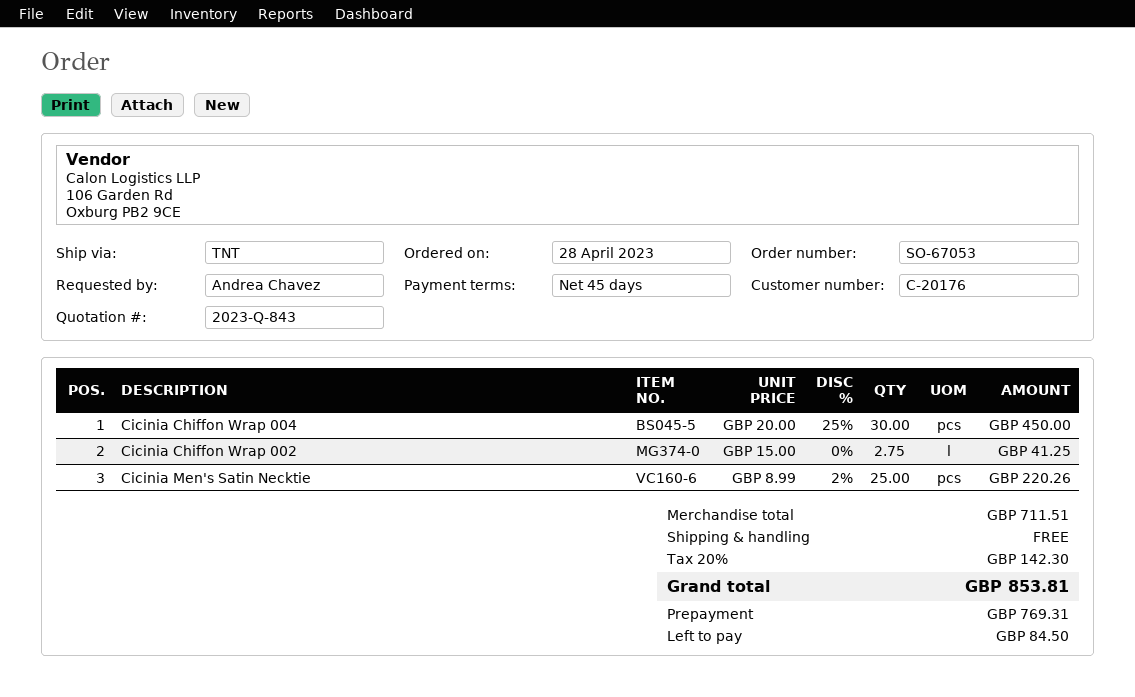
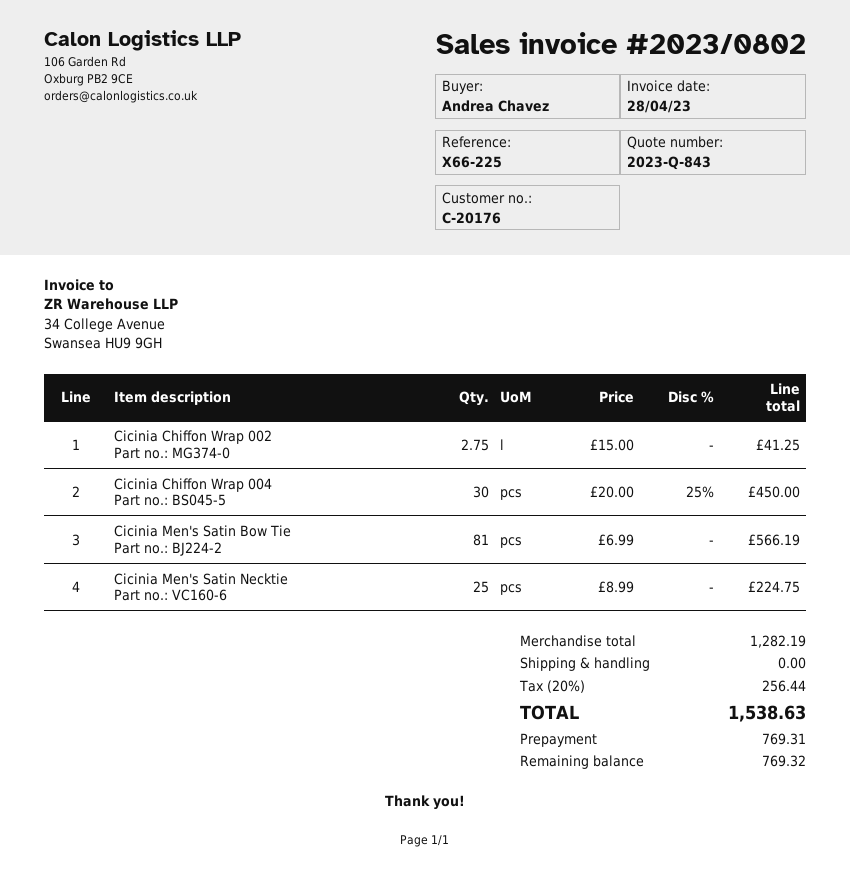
Cicinia Men's Satin Necktie: 25 x 8.99 - 2% = 220.26 -> 25 x 8.99 = 224.75
Cicinia Men's Satin Bow Tie: none -> 81 x 6.99 = 566.19
subtotal: 711.51 -> 1282.19
tax: 20% = 142.30 -> 20% = 256.44
total: 853.81 -> 1538.63
balance: 84.50 -> 769.32

